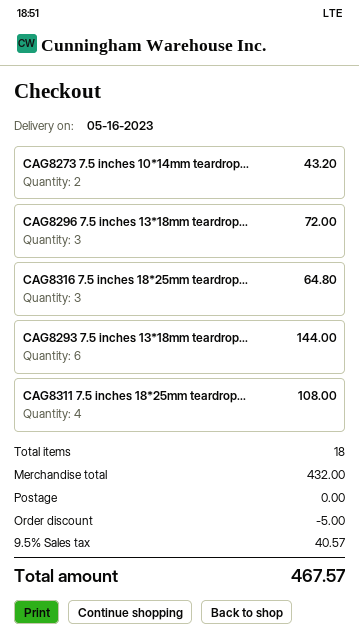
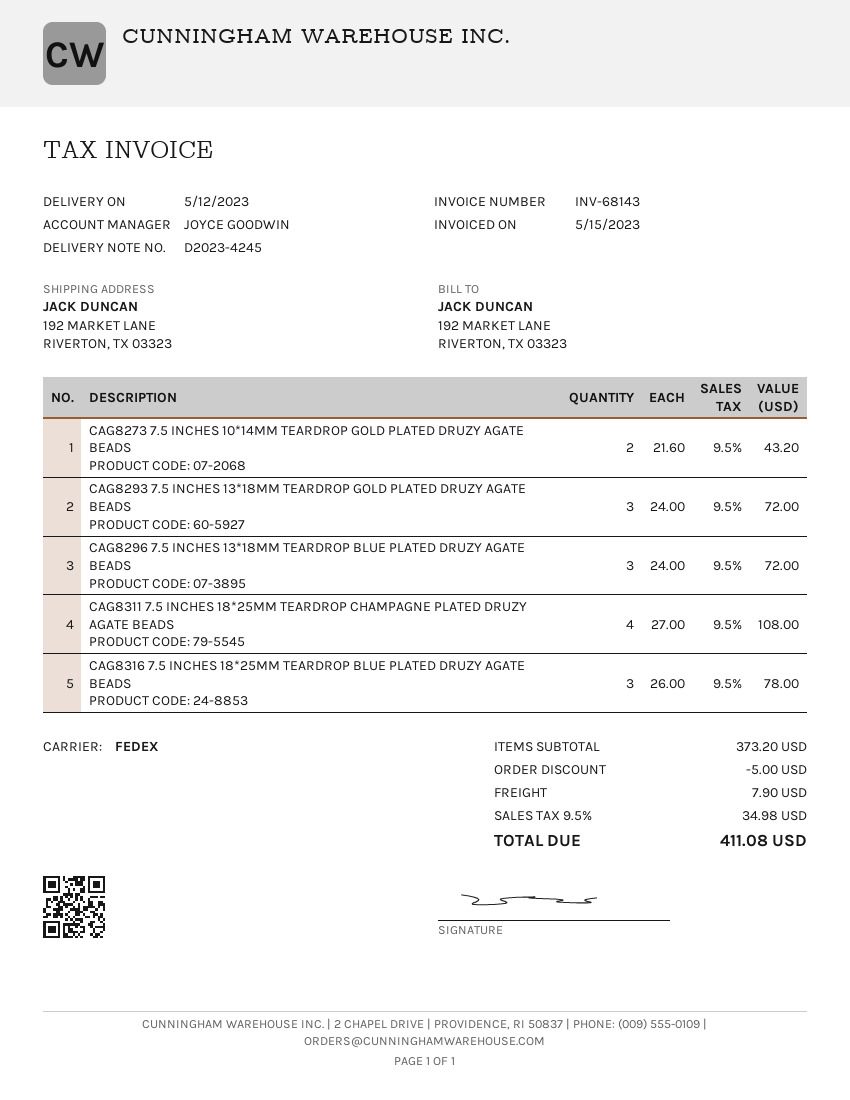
delivery date: 2023-05-16 -> 2023-05-12
CAG8316 7.5 inches 18*25mm teardrop...: 3 for 64.80 -> 3 for 78.00
CAG8293 7.5 inches 13*18mm teardrop...: 6 for 144.00 -> 3 for 72.00
subtotal: 432.00 -> 373.20
shipping: 0.00 -> 7.90
tax: 9.5% = 40.57 -> 9.5% = 34.98
total: 467.57 -> 411.08

